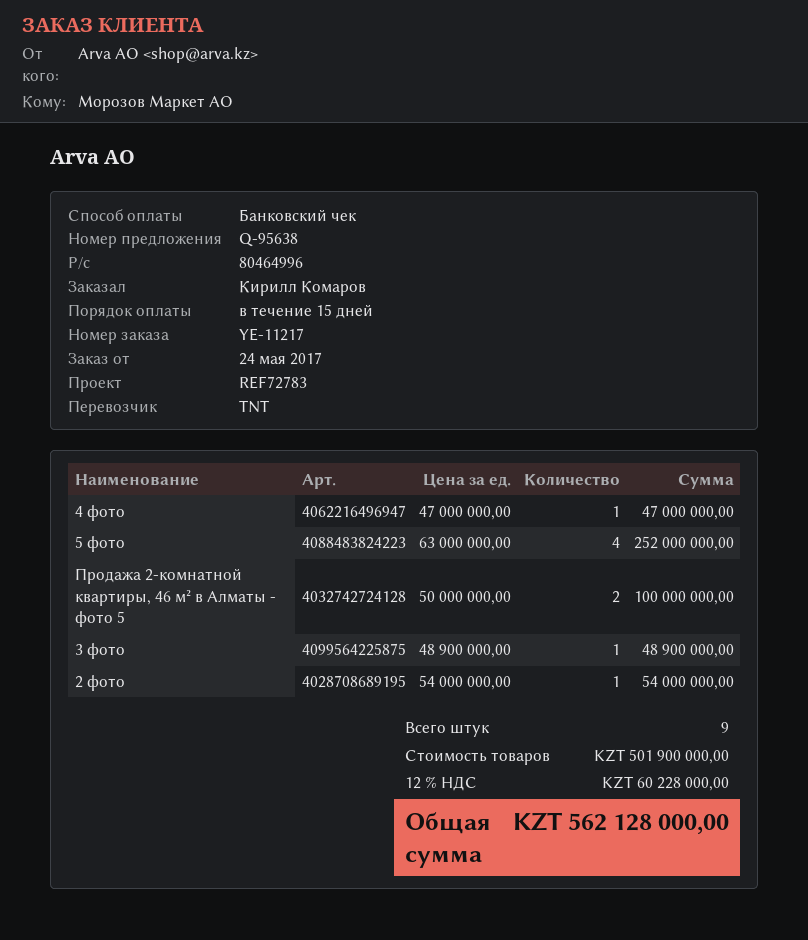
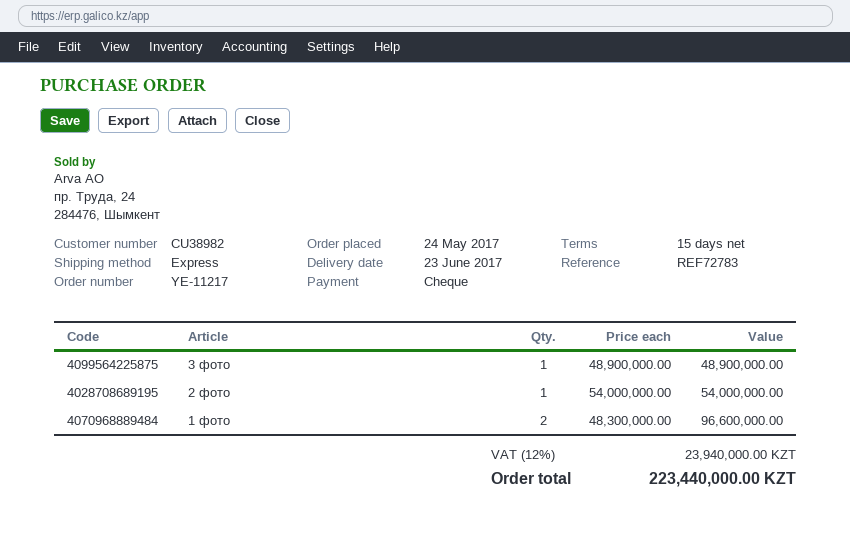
shipping method: TNT -> express
4 фото: 1 x 47000000.00 = 47000000.00 -> none
5 фото: 4 x 63000000.00 = 252000000.00 -> none
Продажа 2-комнатной квартиры, 46 м² в Алматы - фото 5: 2 x 50000000.00 = 100000000.00 -> none
1 фото: none -> 2 x 48300000.00 = 96600000.00
tax: 12% = 60228000.00 -> 12% = 23940000.00
total: 562128000.00 -> 223440000.00

